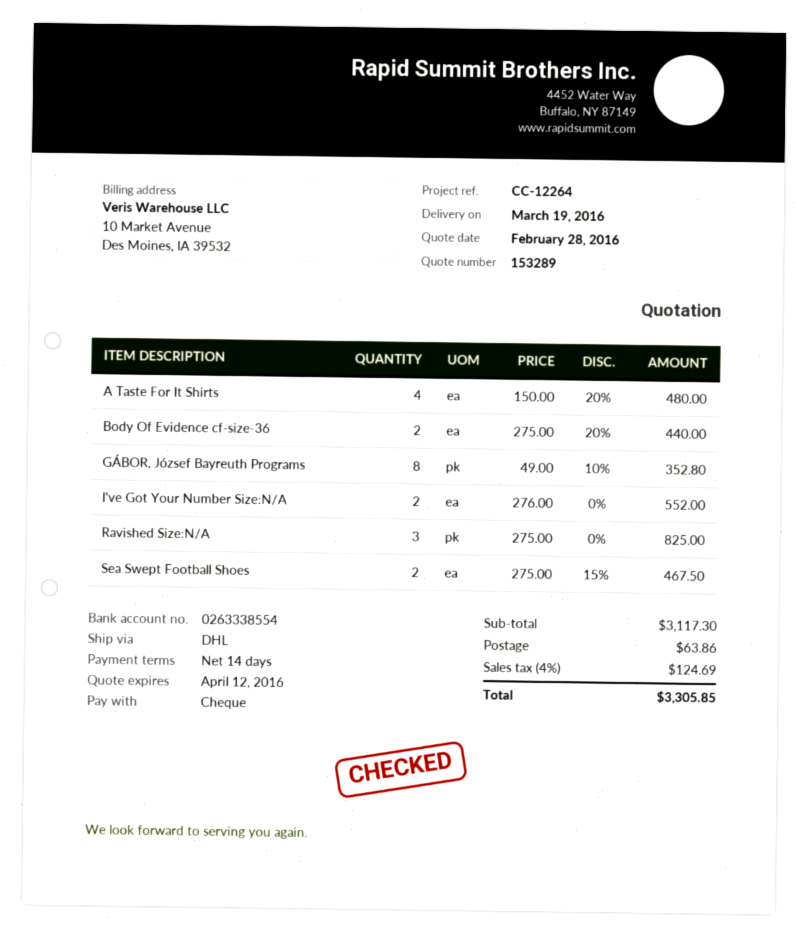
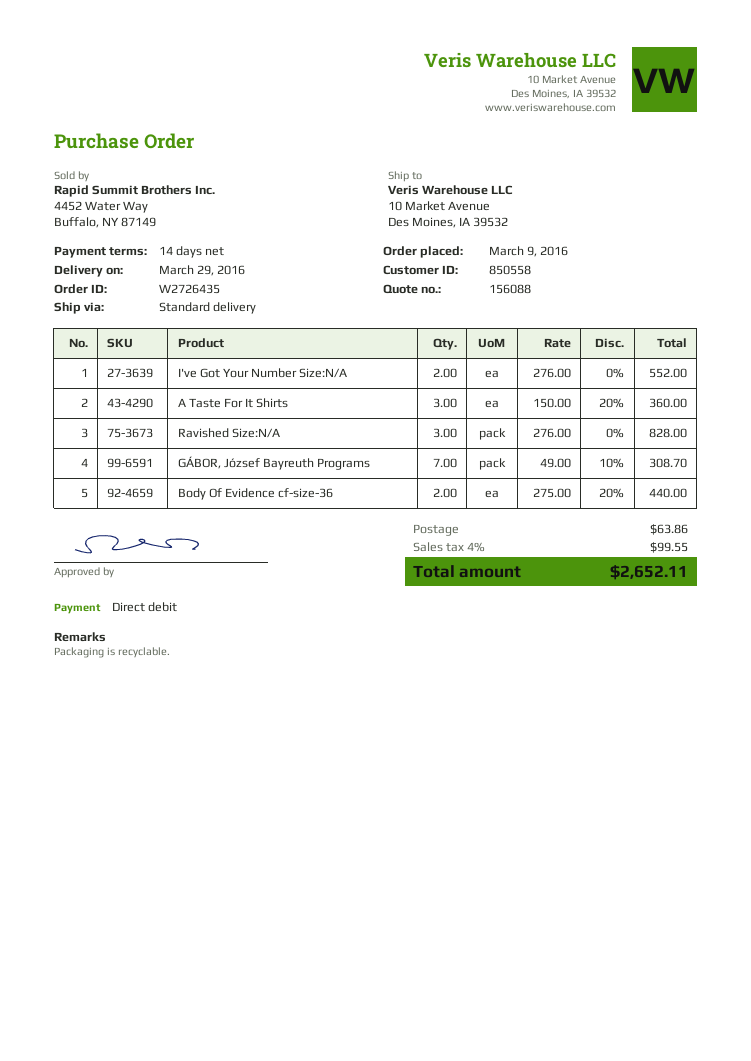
quote number: 153289 -> 156088
delivery date: 2016-03-19 -> 2016-03-29
payment method: cheque -> direct debit
shipping method: DHL -> standard
A Taste For It Shirts: 4 x 150.00 - 20% = 480.00 -> 3 x 150.00 - 20% = 360.00
GÁBOR, József Bayreuth Programs: 8 x 49.00 - 10% = 352.80 -> 7 x 49.00 - 10% = 308.70
Ravished Size:N/A: 3 x 275.00 = 825.00 -> 3 x 276.00 = 828.00
Sea Swept Football Shoes: 2 x 275.00 - 15% = 467.50 -> none
tax: 4% = 124.69 -> 4% = 99.55
total: 3305.85 -> 2652.11

